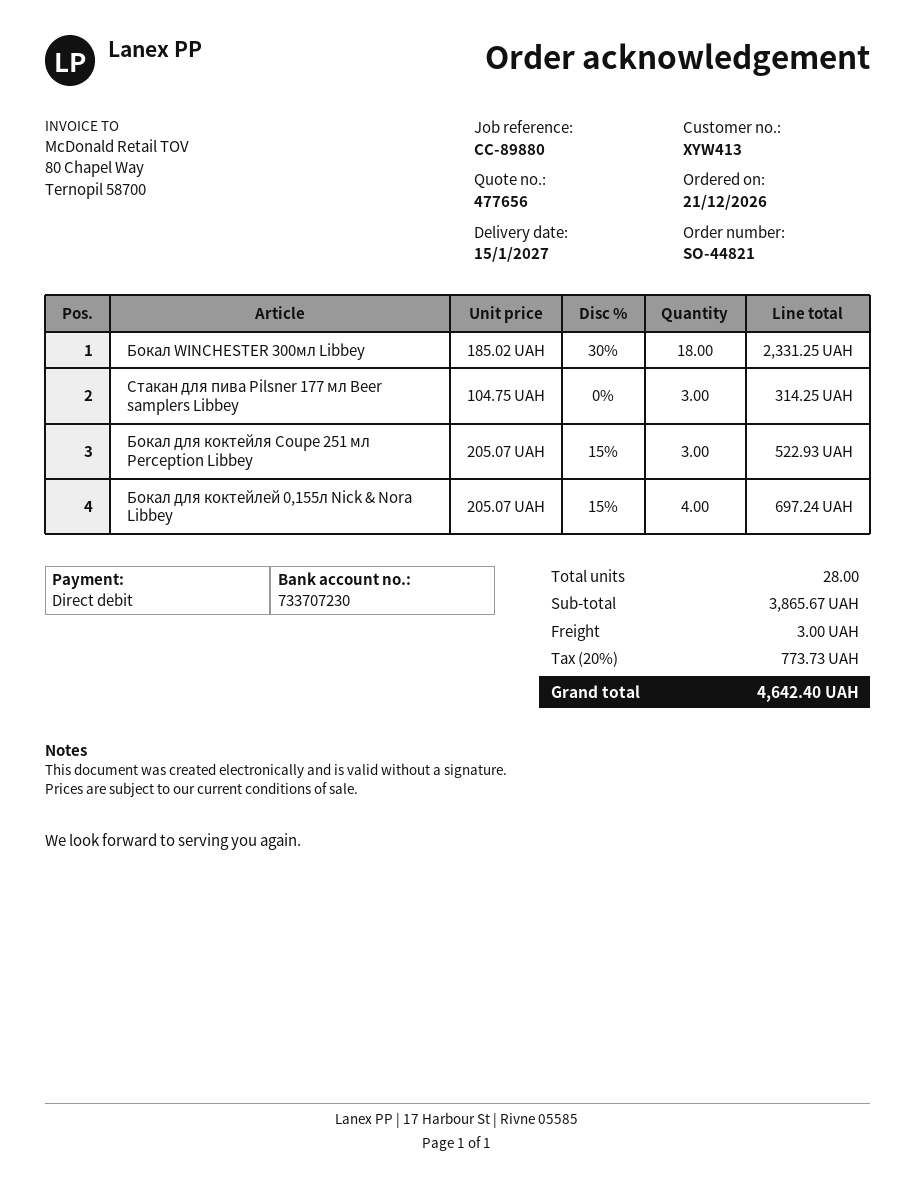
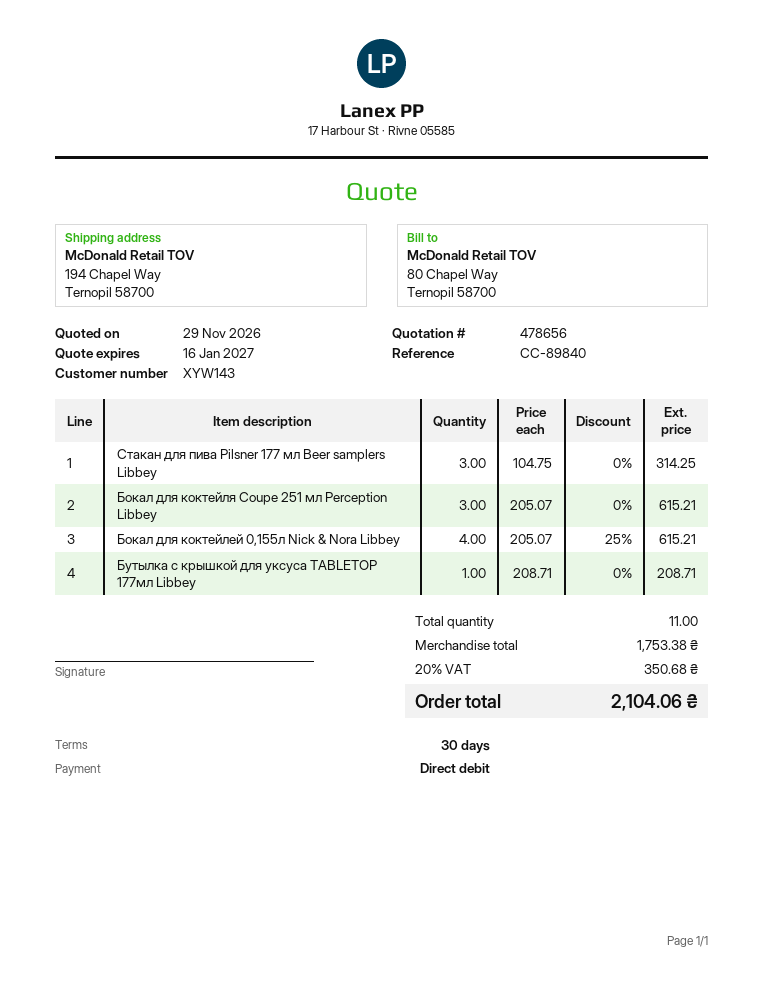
quote number: 477656 -> 478656
customer number: XYW413 -> XYW143
reference: CC-89880 -> CC-89840
Бокал WINCHESTER 300мл Libbey: 18 x 185.02 - 30% = 2331.25 -> none
Бокал для коктейля Coupe 251 мл Perception Libbey: 3 x 205.07 - 15% = 522.93 -> 3 x 205.07 = 615.21
Бокал для коктейлей 0,155л Nick & Nora Libbey: 4 x 205.07 - 15% = 697.24 -> 4 x 205.07 - 25% = 615.21
Бутылка с крышкой для уксуса TABLETOP 177мл Libbey: none -> 1 x 208.71 = 208.71
total quantity: 28 -> 11
subtotal: 3865.67 -> 1753.38
shipping: 3.00 -> none
tax: 20% = 773.73 -> 20% = 350.68
total: 4642.40 -> 2104.06

